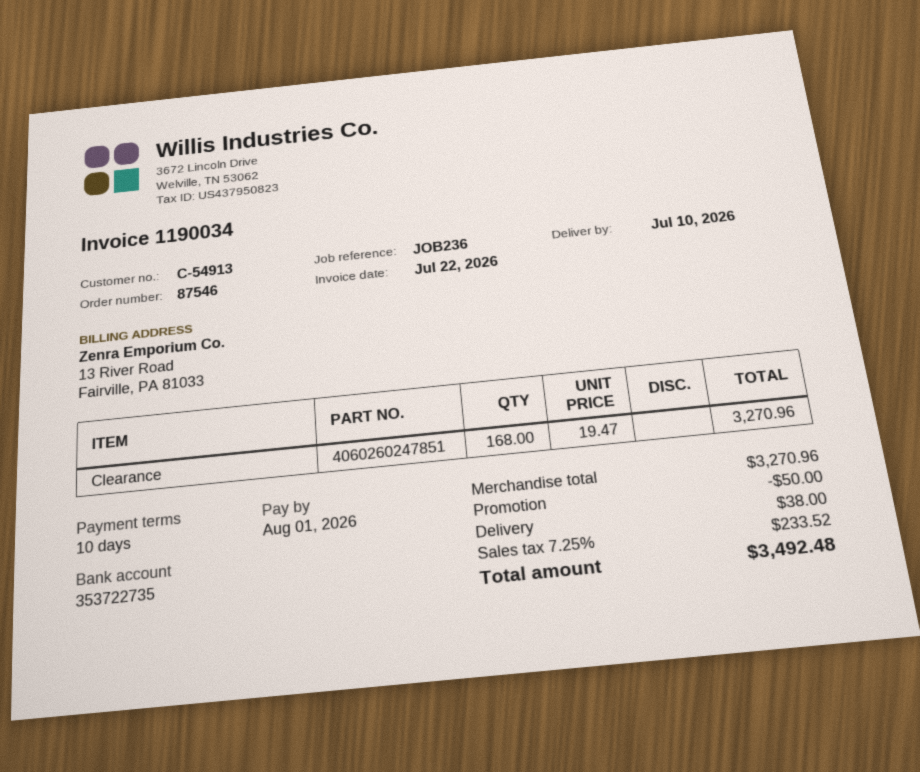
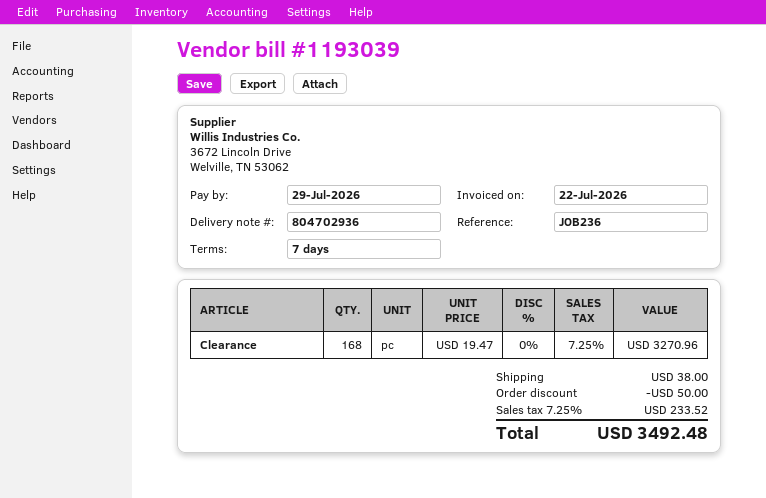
invoice number: 1190034 -> 1193039
payment terms: 10 days -> 7 days
due date: 2026-08-01 -> 2026-07-29

